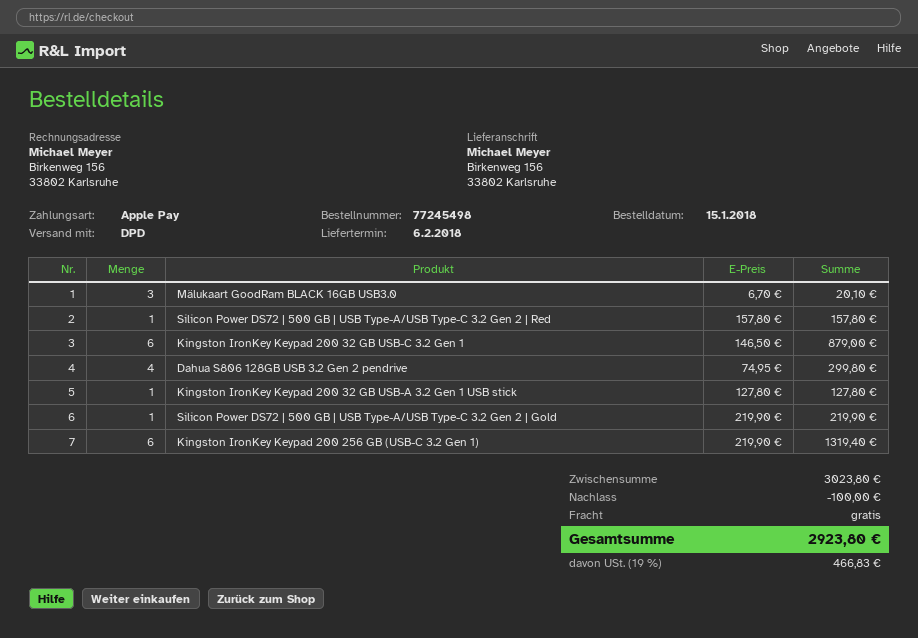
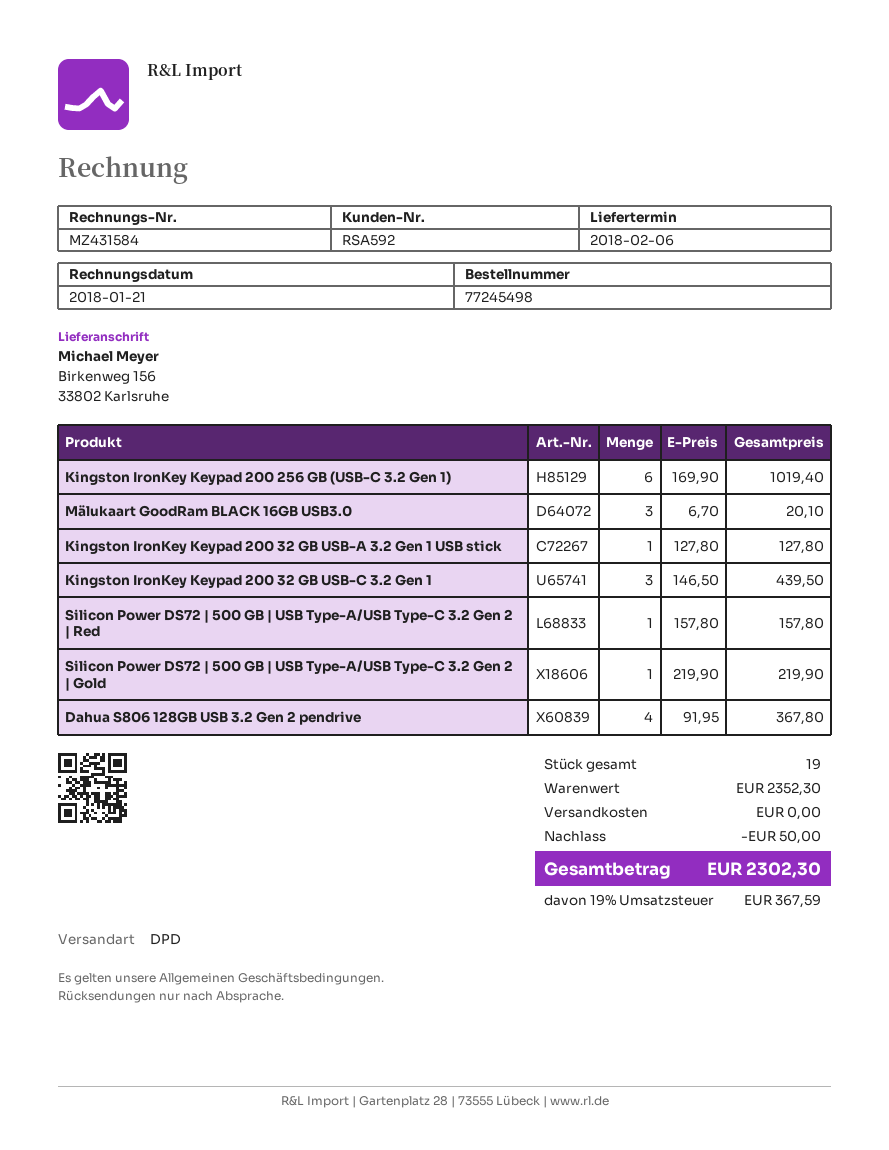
Kingston IronKey Keypad 200 32 GB USB-C 3.2 Gen 1: 6 x 146.50 = 879.00 -> 3 x 146.50 = 439.50
Dahua S806 128GB USB 3.2 Gen 2 pendrive: 4 x 74.95 = 299.80 -> 4 x 91.95 = 367.80
Kingston IronKey Keypad 200 256 GB (USB-C 3.2 Gen 1): 6 x 219.90 = 1319.40 -> 6 x 169.90 = 1019.40
subtotal: 3023.80 -> 2352.30
discount: 100.00 -> 50.00
tax: 19% = 466.83 -> 19% = 367.59
total: 2923.80 -> 2302.30

